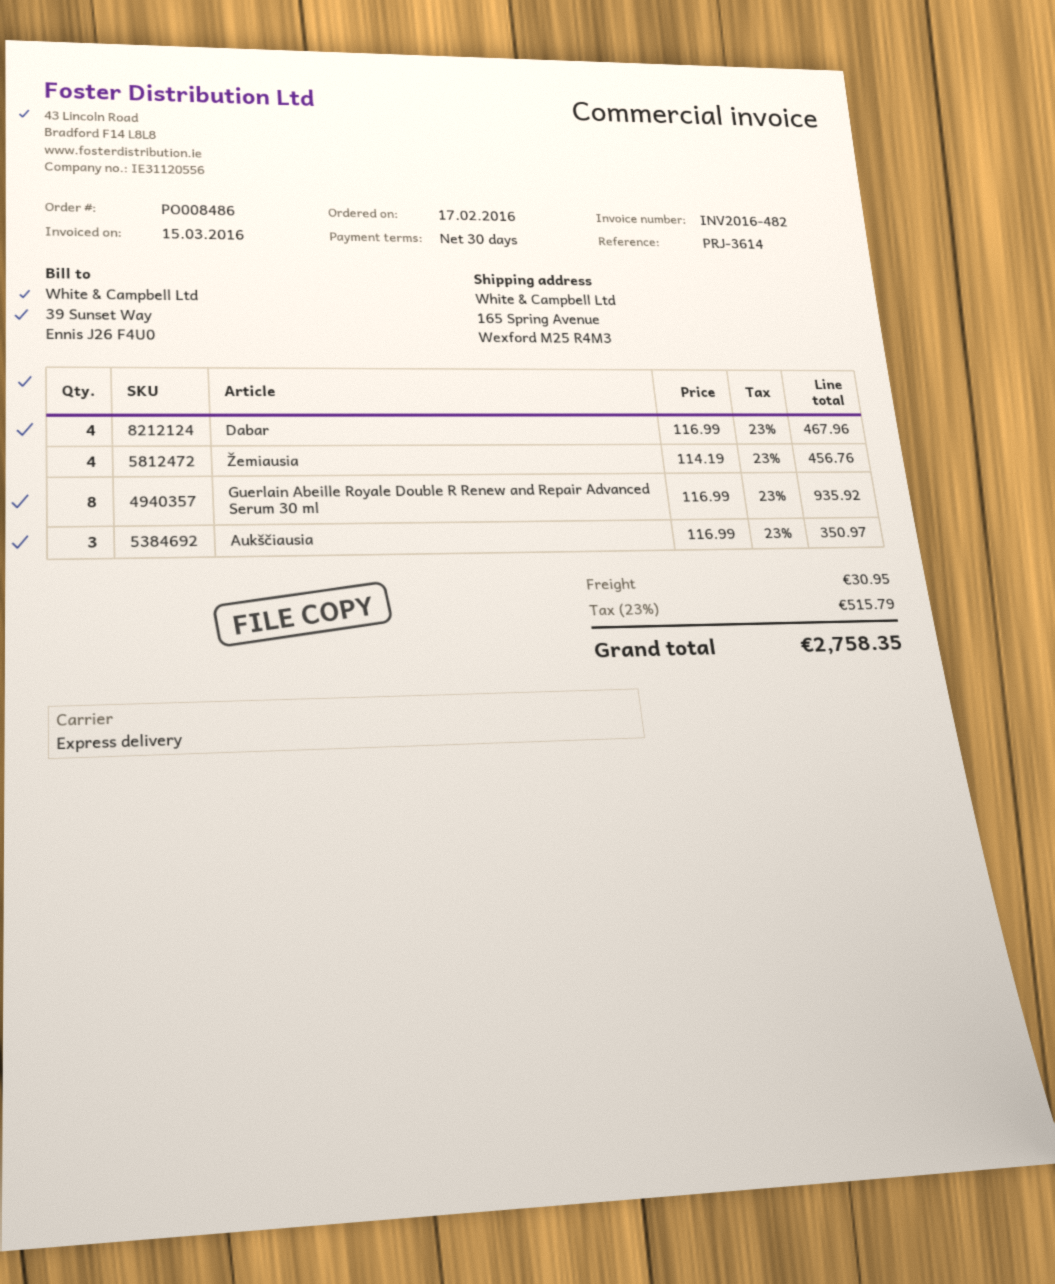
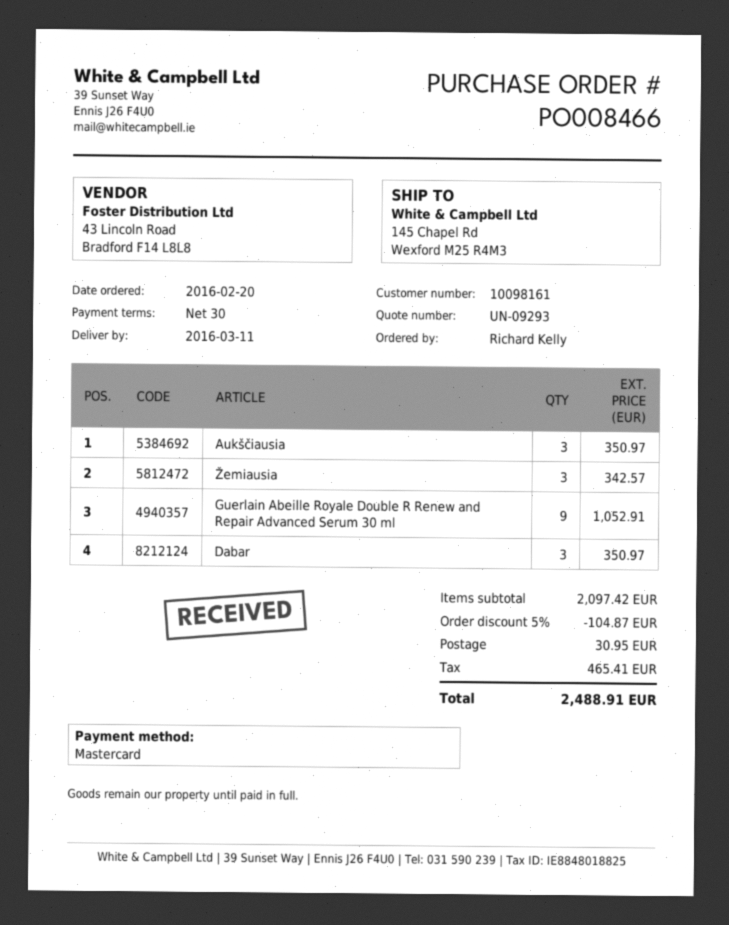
order number: PO008486 -> PO008466
order date: 2016-02-17 -> 2016-02-20
ship to: 165 Spring Avenue, Wexford M25 R4M3 -> 145 Chapel Rd, Wexford M25 R4M3
Dabar: 4 for 467.96 -> 3 for 350.97
Žemiausia: 4 for 456.76 -> 3 for 342.57
Guerlain Abeille Royale Double R Renew and Repair Advanced Serum 30 ml: 8 for 935.92 -> 9 for 1052.91
discount: none -> 5% = 104.87
tax: 515.79 -> 465.41
total: 2758.35 -> 2488.91

